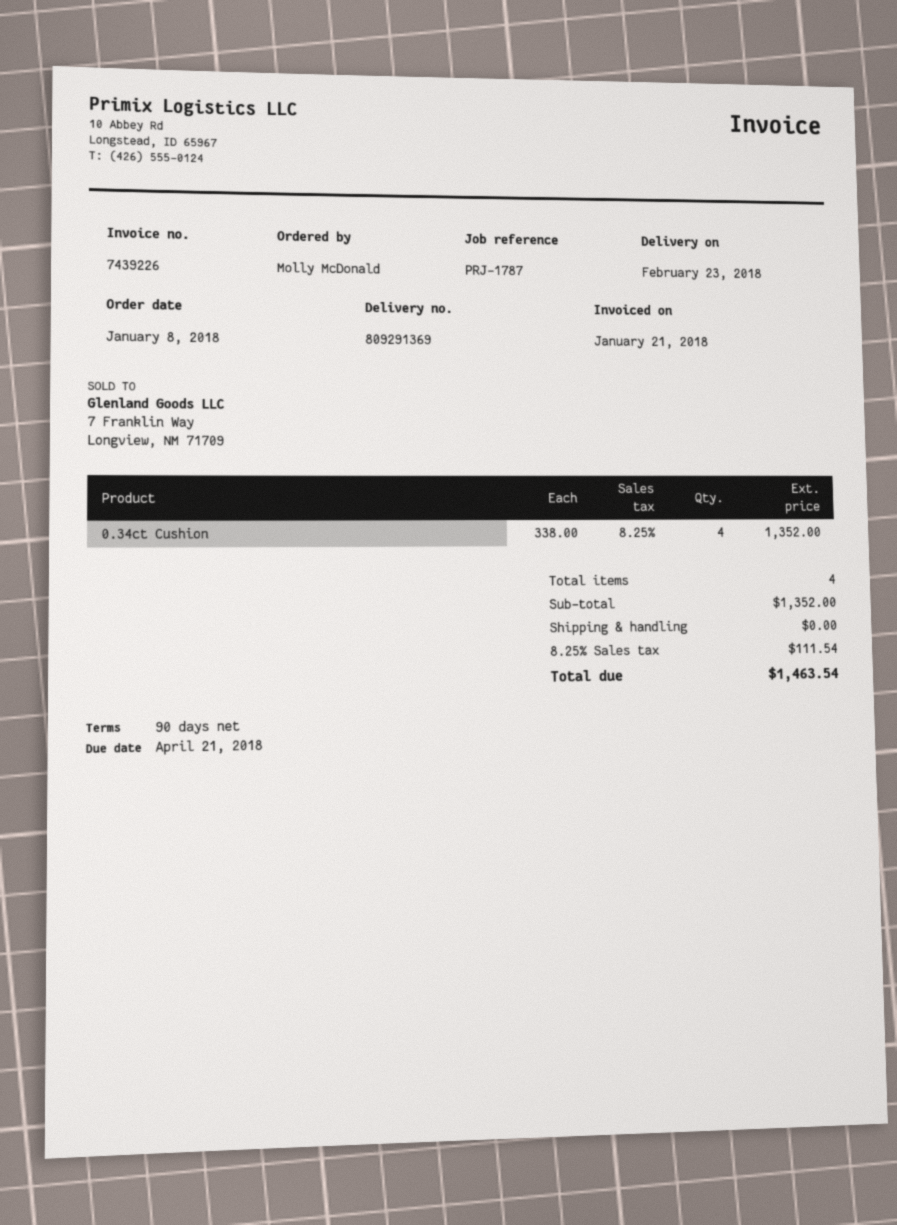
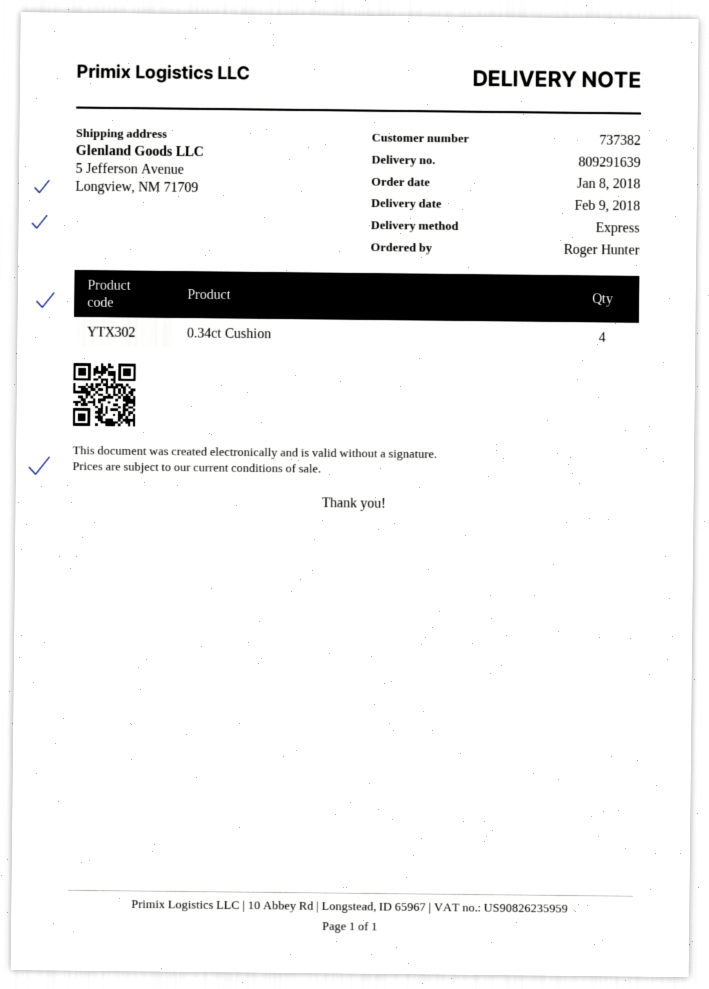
delivery note number: 809291369 -> 809291639
delivery date: 2018-02-23 -> 2018-02-09
ordered by: Molly McDonald -> Roger Hunter

